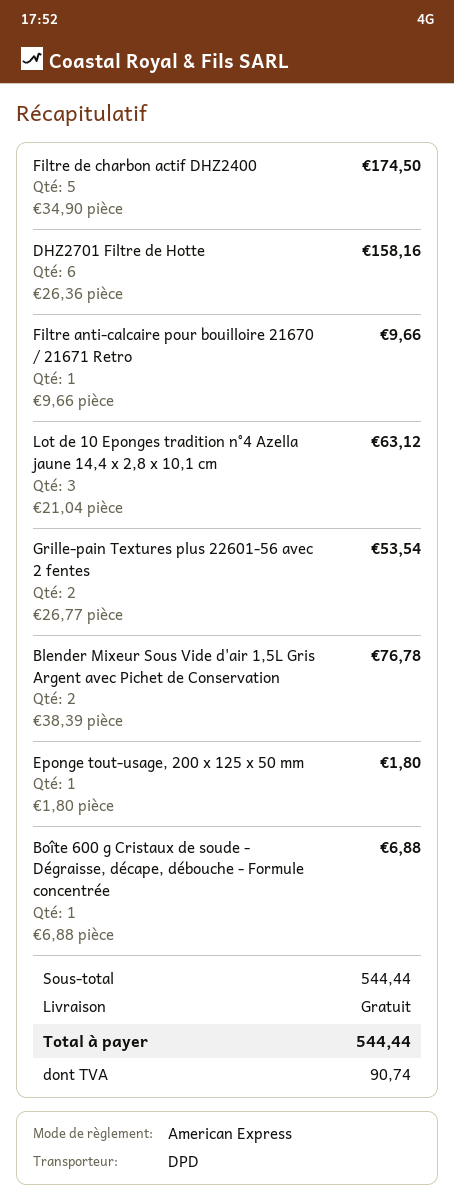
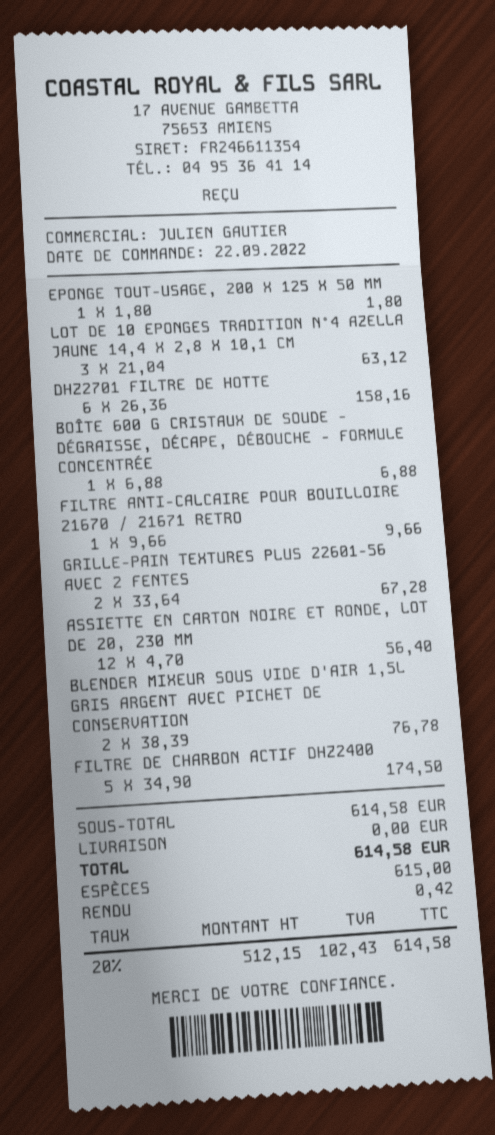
payment method: American Express -> cash
Grille-pain Textures plus 22601-56 avec 2 fentes: 2 x 26.77 = 53.54 -> 2 x 33.64 = 67.28
ASSIETTE EN CARTON NOIRE ET RONDE, LOT DE 20, 230 MM: none -> 12 x 4.70 = 56.40
subtotal: 544.44 -> 614.58
tax: 90.74 -> 102.43
total: 544.44 -> 614.58

